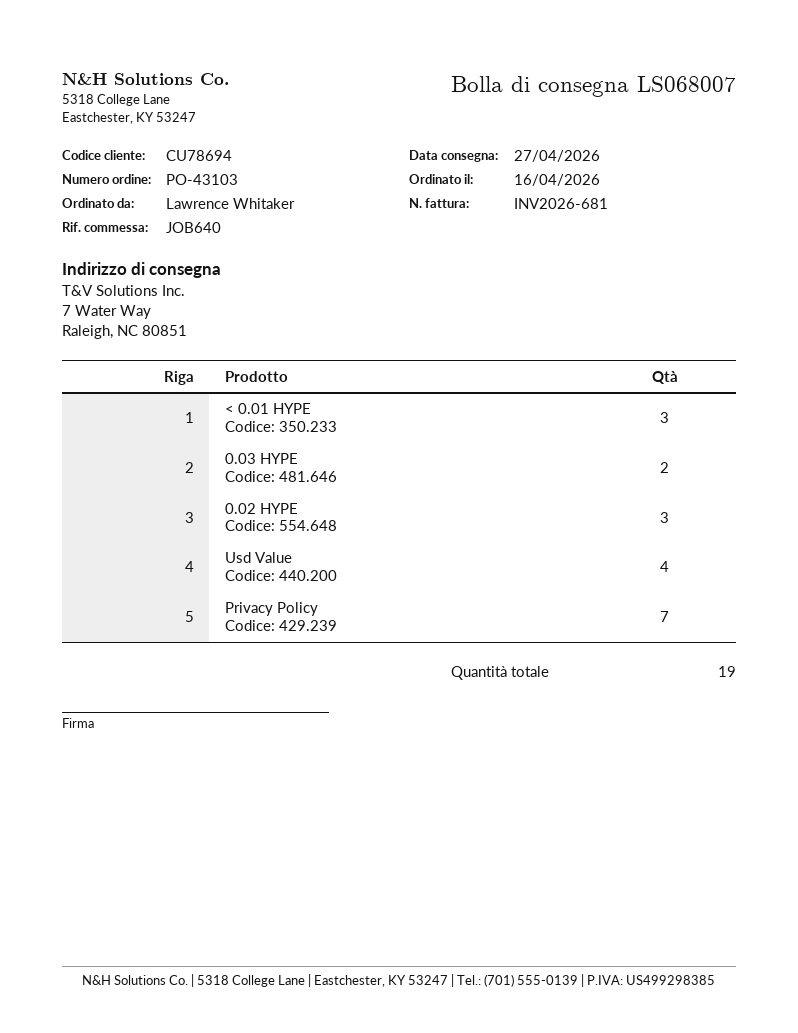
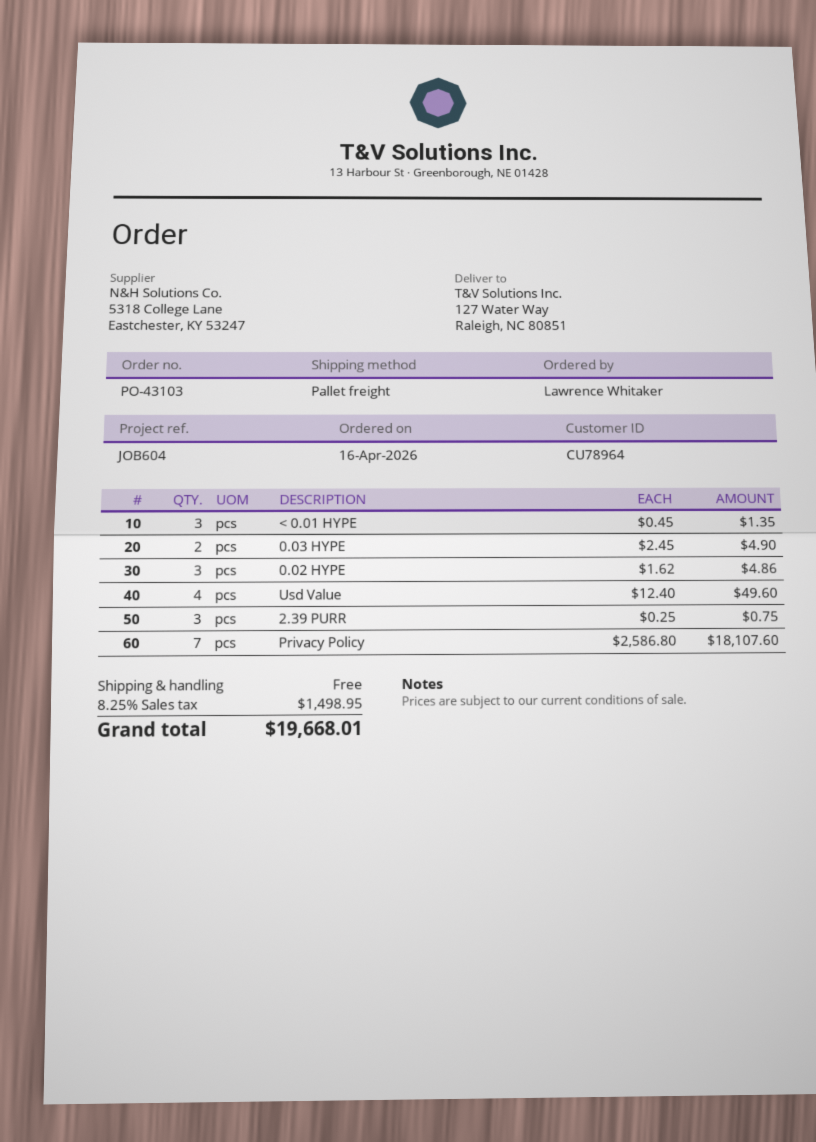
customer number: CU78694 -> CU78964
reference: JOB640 -> JOB604
ship to: 7 Water Way, Raleigh, NC 80851 -> 127 Water Way, Raleigh, NC 80851
2.39 PURR: none -> 3

